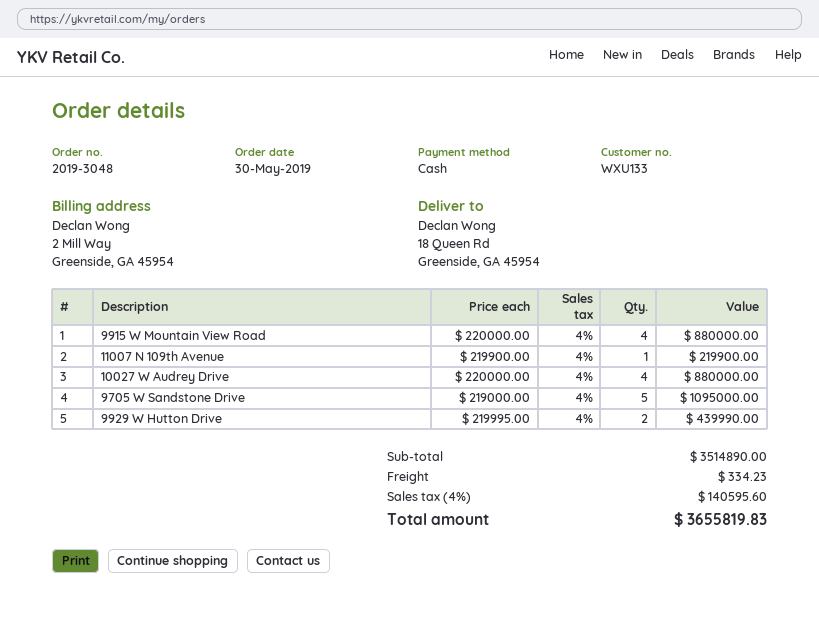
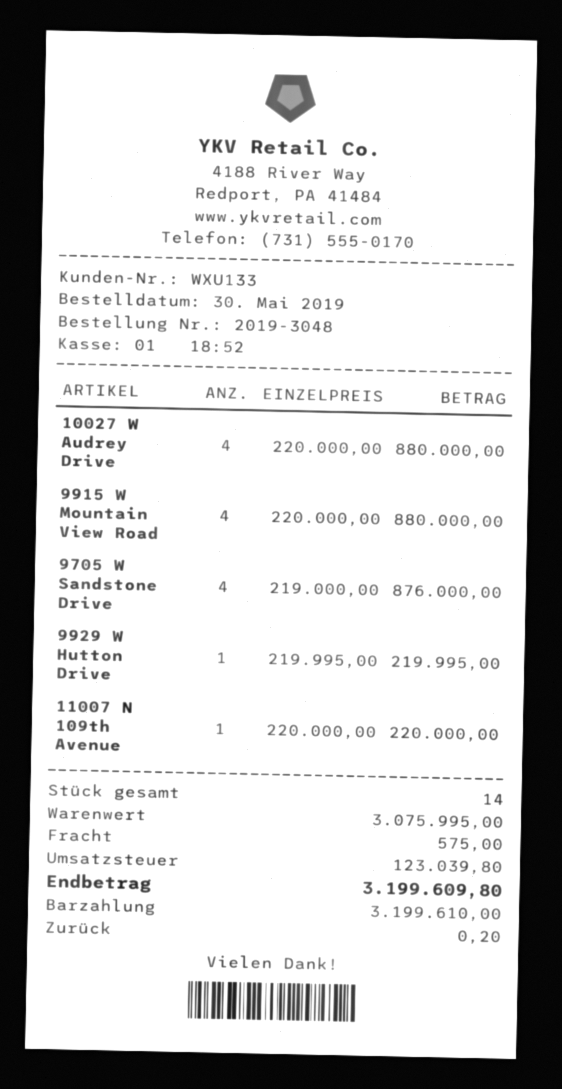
11007 N 109th Avenue: 1 x 219900.00 = 219900.00 -> 1 x 220000.00 = 220000.00
9705 W Sandstone Drive: 5 x 219000.00 = 1095000.00 -> 4 x 219000.00 = 876000.00
9929 W Hutton Drive: 2 x 219995.00 = 439990.00 -> 1 x 219995.00 = 219995.00
subtotal: 3514890.00 -> 3075995.00
shipping: 334.23 -> 575.00
tax: 140595.60 -> 123039.80
total: 3655819.83 -> 3199609.80

